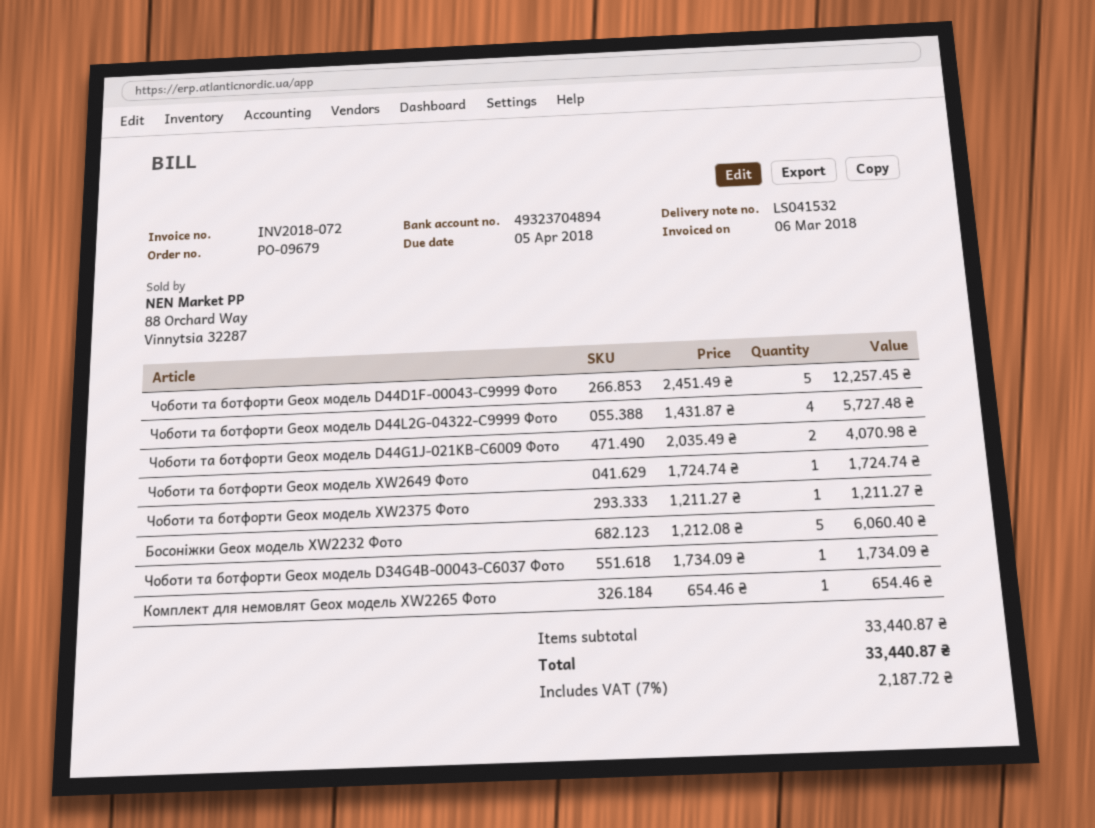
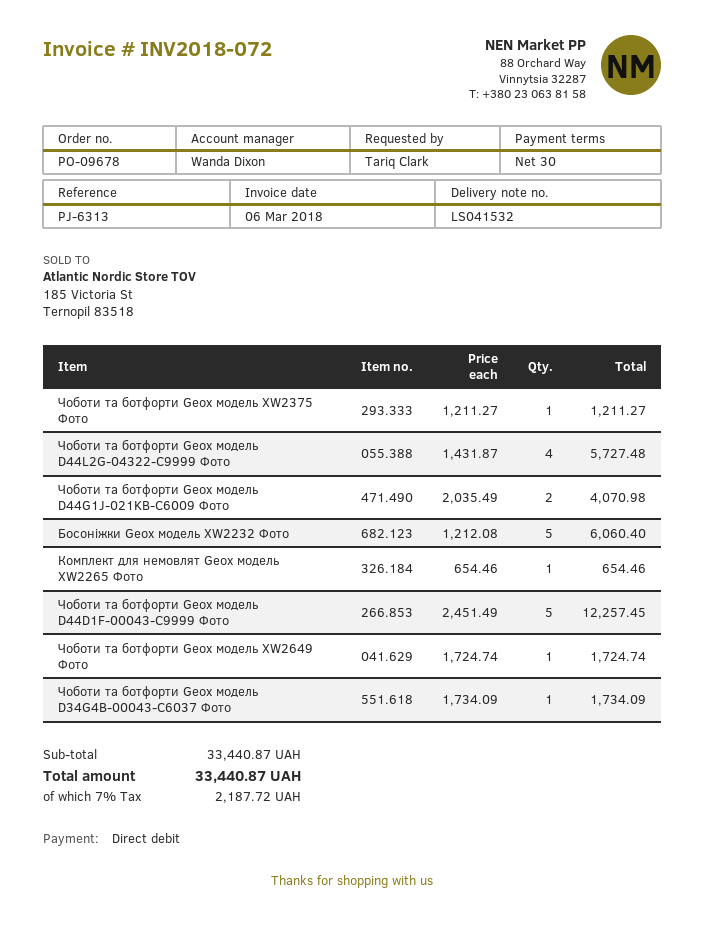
order number: PO-09679 -> PO-09678

